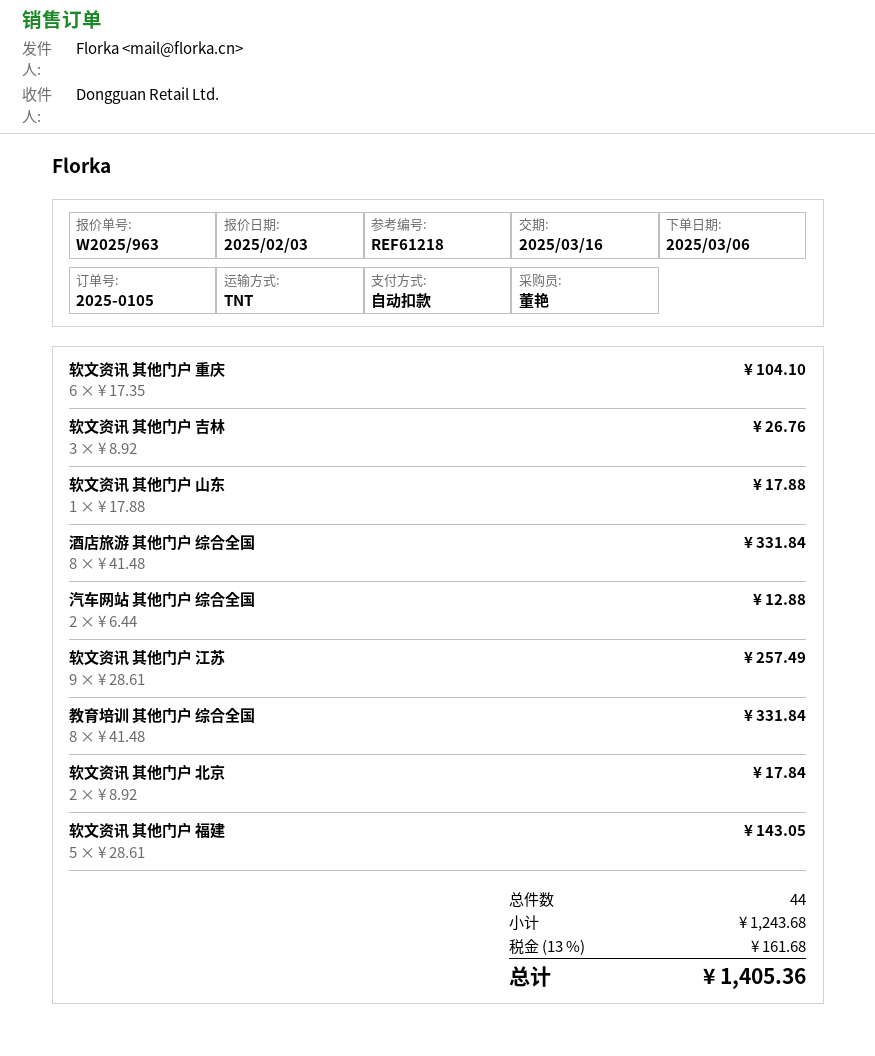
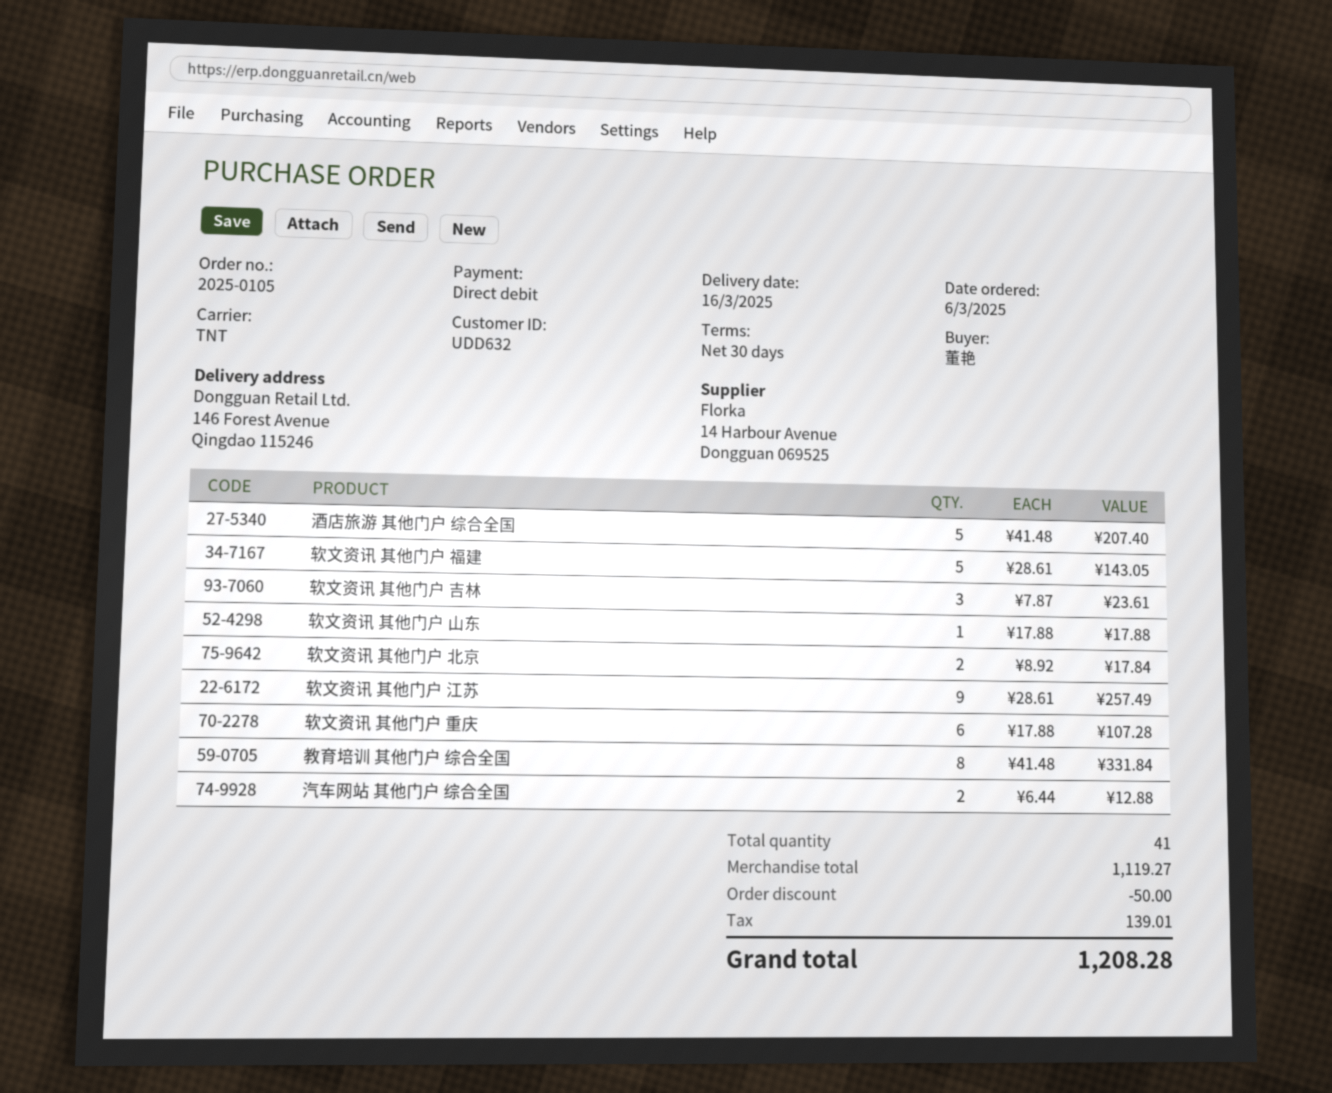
软文资讯 其他门户 重庆: 6 x 17.35 = 104.10 -> 6 x 17.88 = 107.28
软文资讯 其他门户 吉林: 3 x 8.92 = 26.76 -> 3 x 7.87 = 23.61
酒店旅游 其他门户 综合全国: 8 x 41.48 = 331.84 -> 5 x 41.48 = 207.40
total quantity: 44 -> 41
subtotal: 1243.68 -> 1119.27
discount: none -> 50.00
tax: 161.68 -> 139.01
total: 1405.36 -> 1208.28

